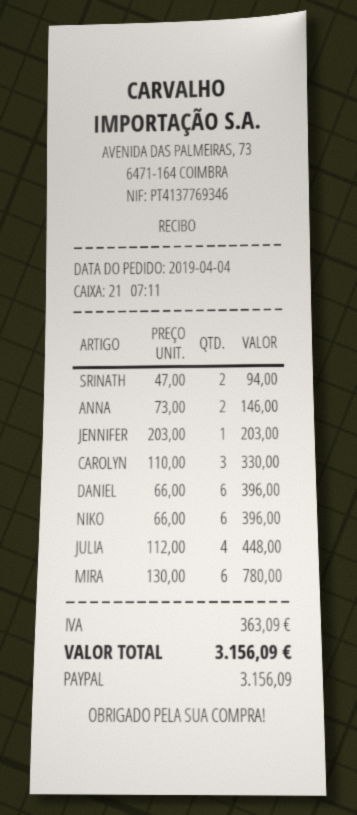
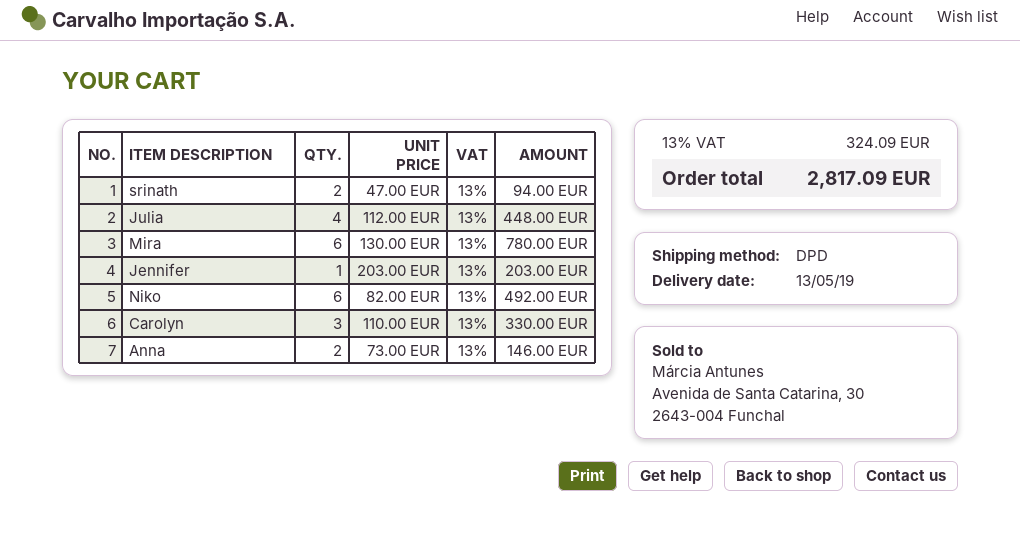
DANIEL: 6 x 66.00 = 396.00 -> none
NIKO: 6 x 66.00 = 396.00 -> 6 x 82.00 = 492.00
tax: 363.09 -> 324.09
total: 3156.09 -> 2817.09

